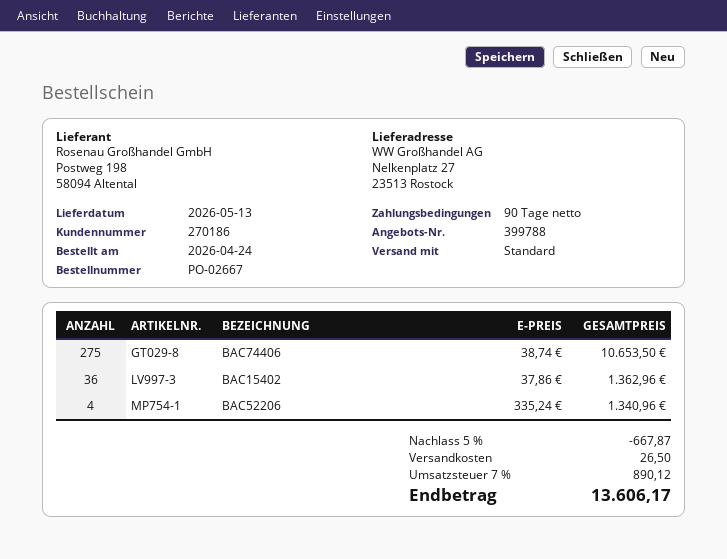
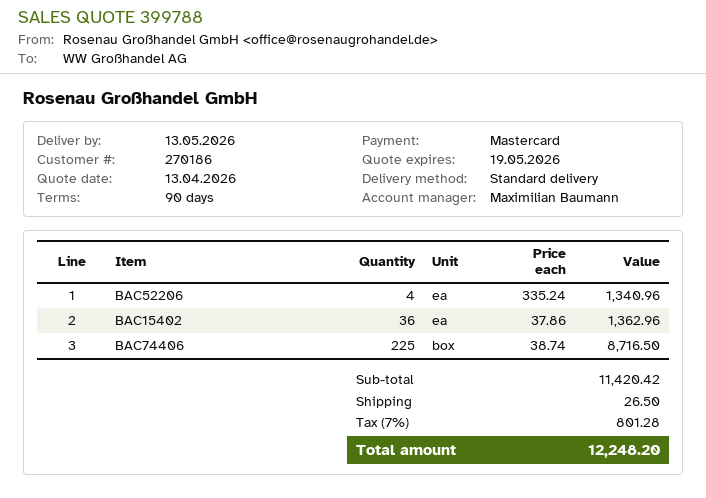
BAC74406: 275 x 38.74 = 10653.50 -> 225 x 38.74 = 8716.50
discount: 5% = 667.87 -> none
tax: 7% = 890.12 -> 7% = 801.28
total: 13606.17 -> 12248.20

